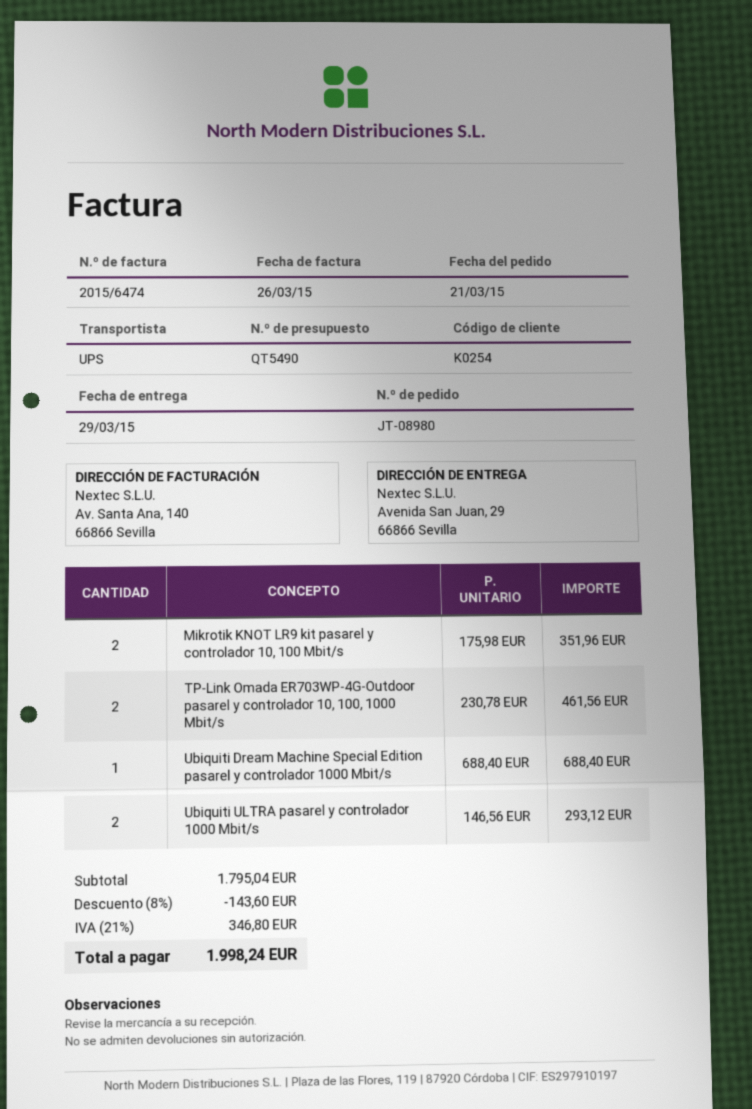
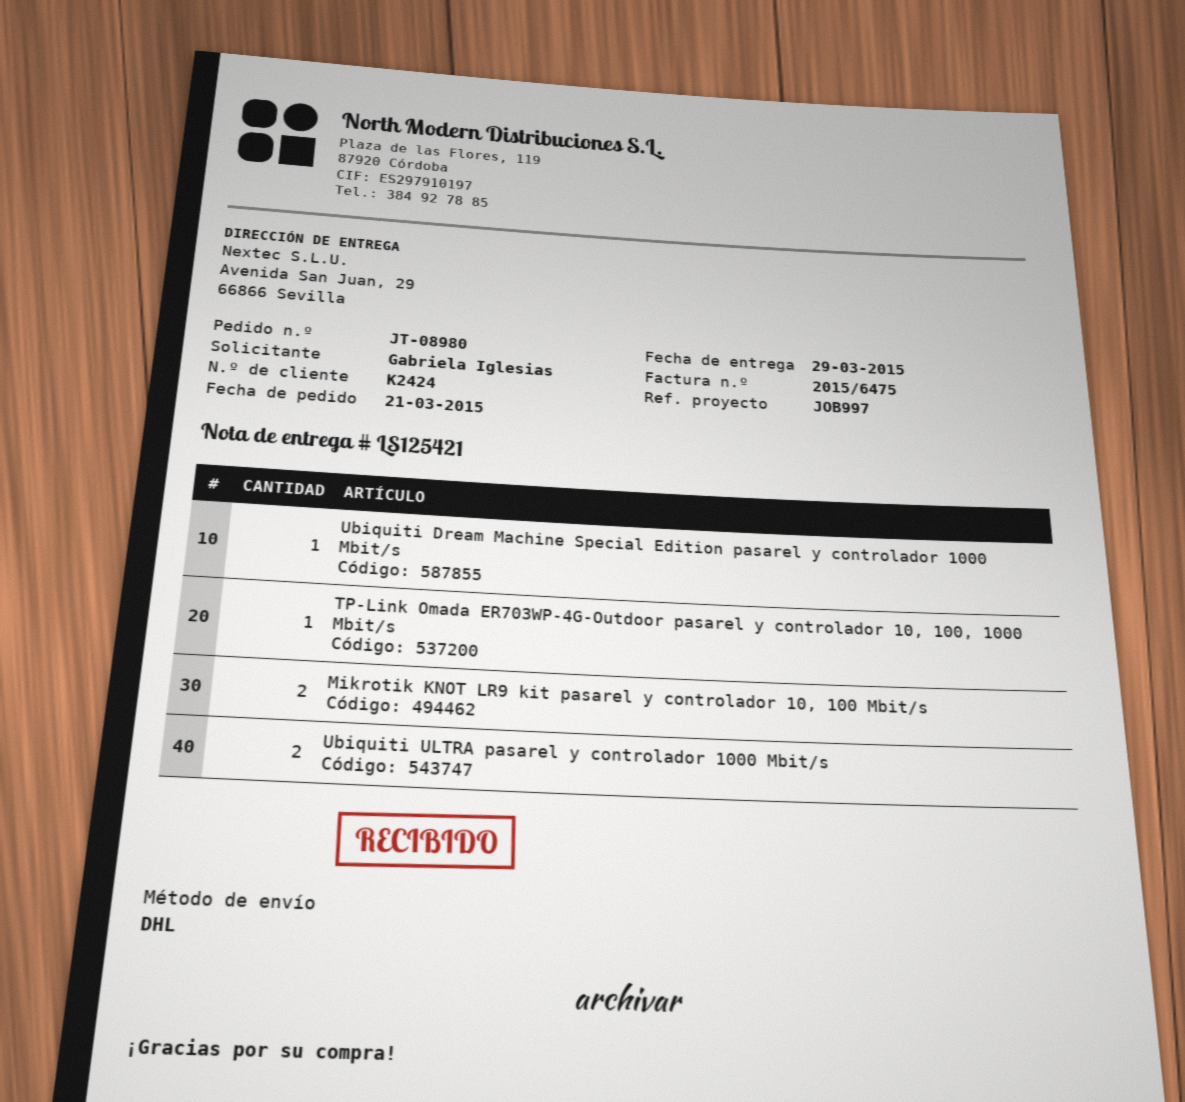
invoice number: 2015/6474 -> 2015/6475
customer number: K0254 -> K2424
shipping method: UPS -> DHL
TP-Link Omada ER703WP-4G-Outdoor pasarel y controlador 10, 100, 1000 Mbit/s: 2 -> 1

